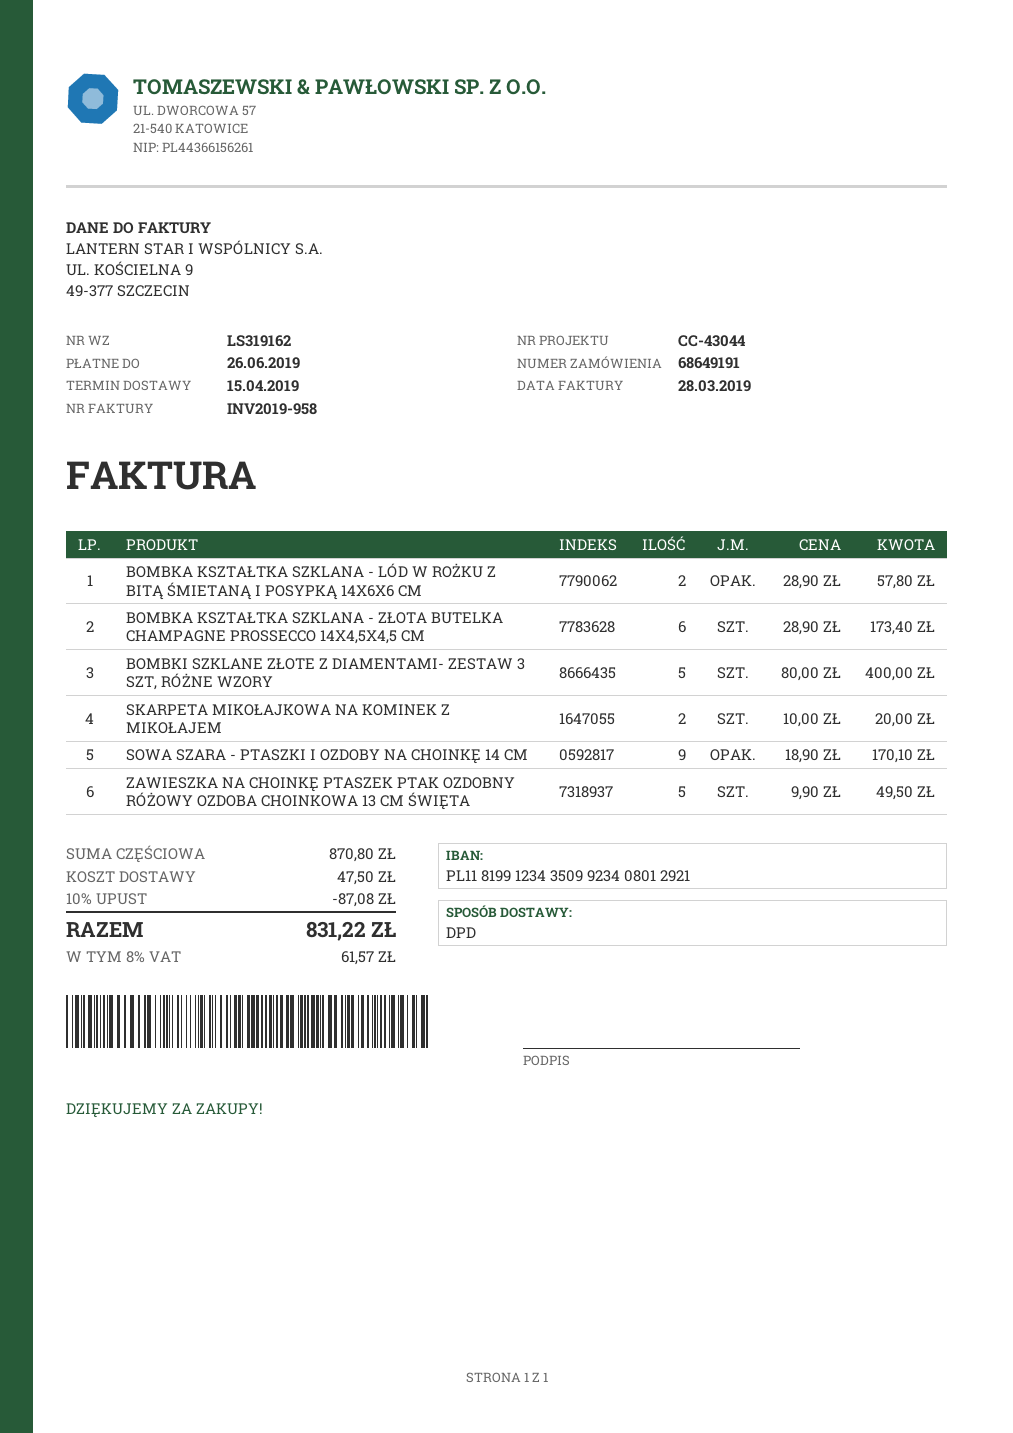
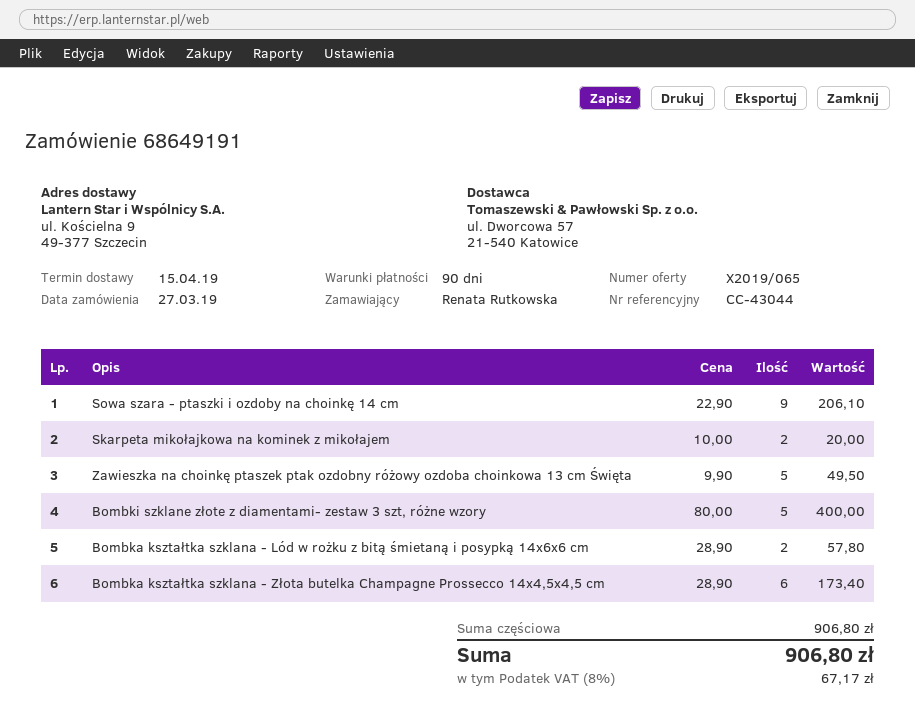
SOWA SZARA - PTASZKI I OZDOBY NA CHOINKĘ 14 CM: 9 x 18.90 = 170.10 -> 9 x 22.90 = 206.10
subtotal: 870.80 -> 906.80
discount: 10% = 87.08 -> none
shipping: 47.50 -> none
tax: 8% = 61.57 -> 8% = 67.17
total: 831.22 -> 906.80

